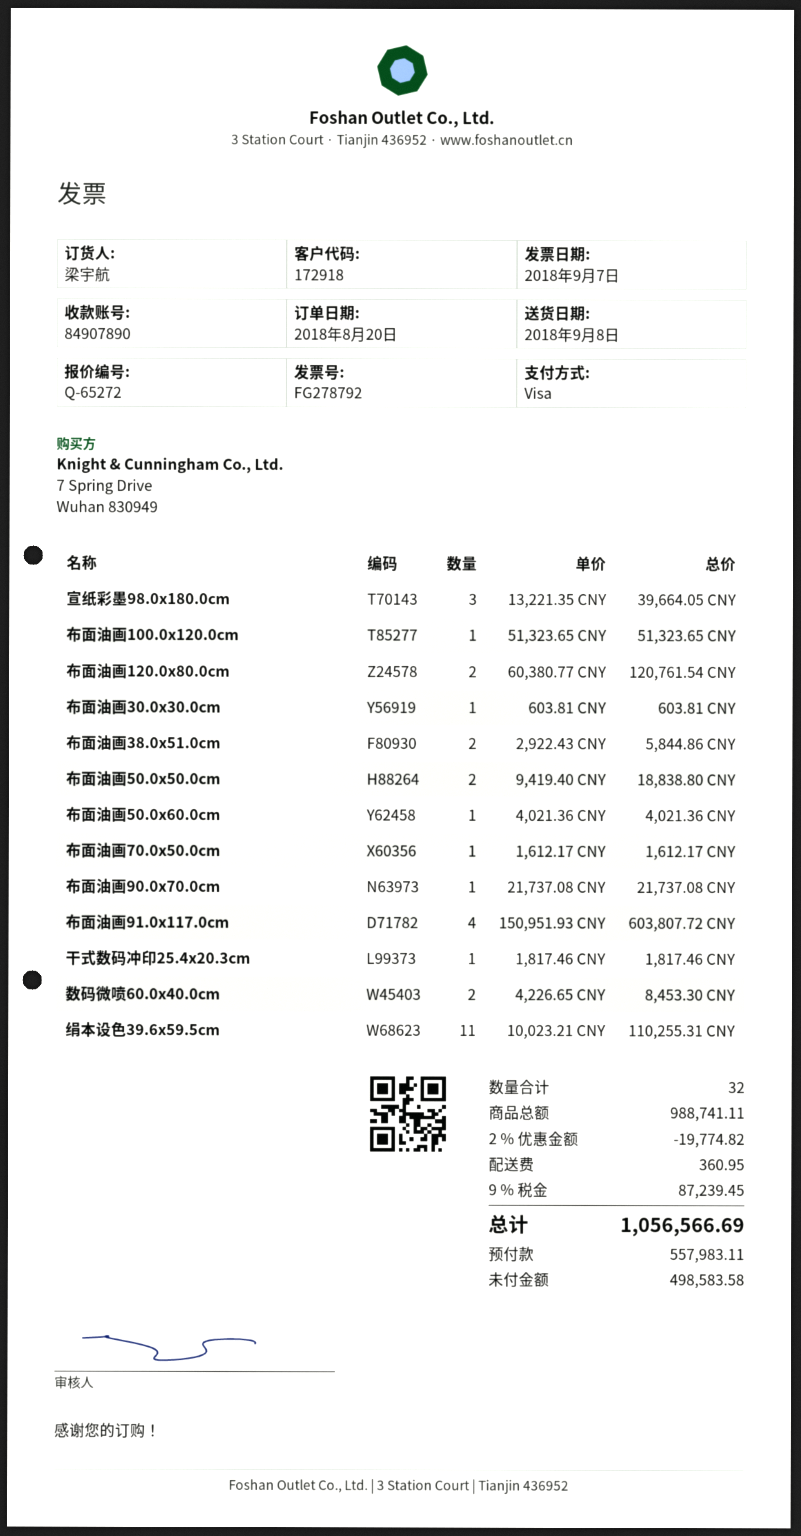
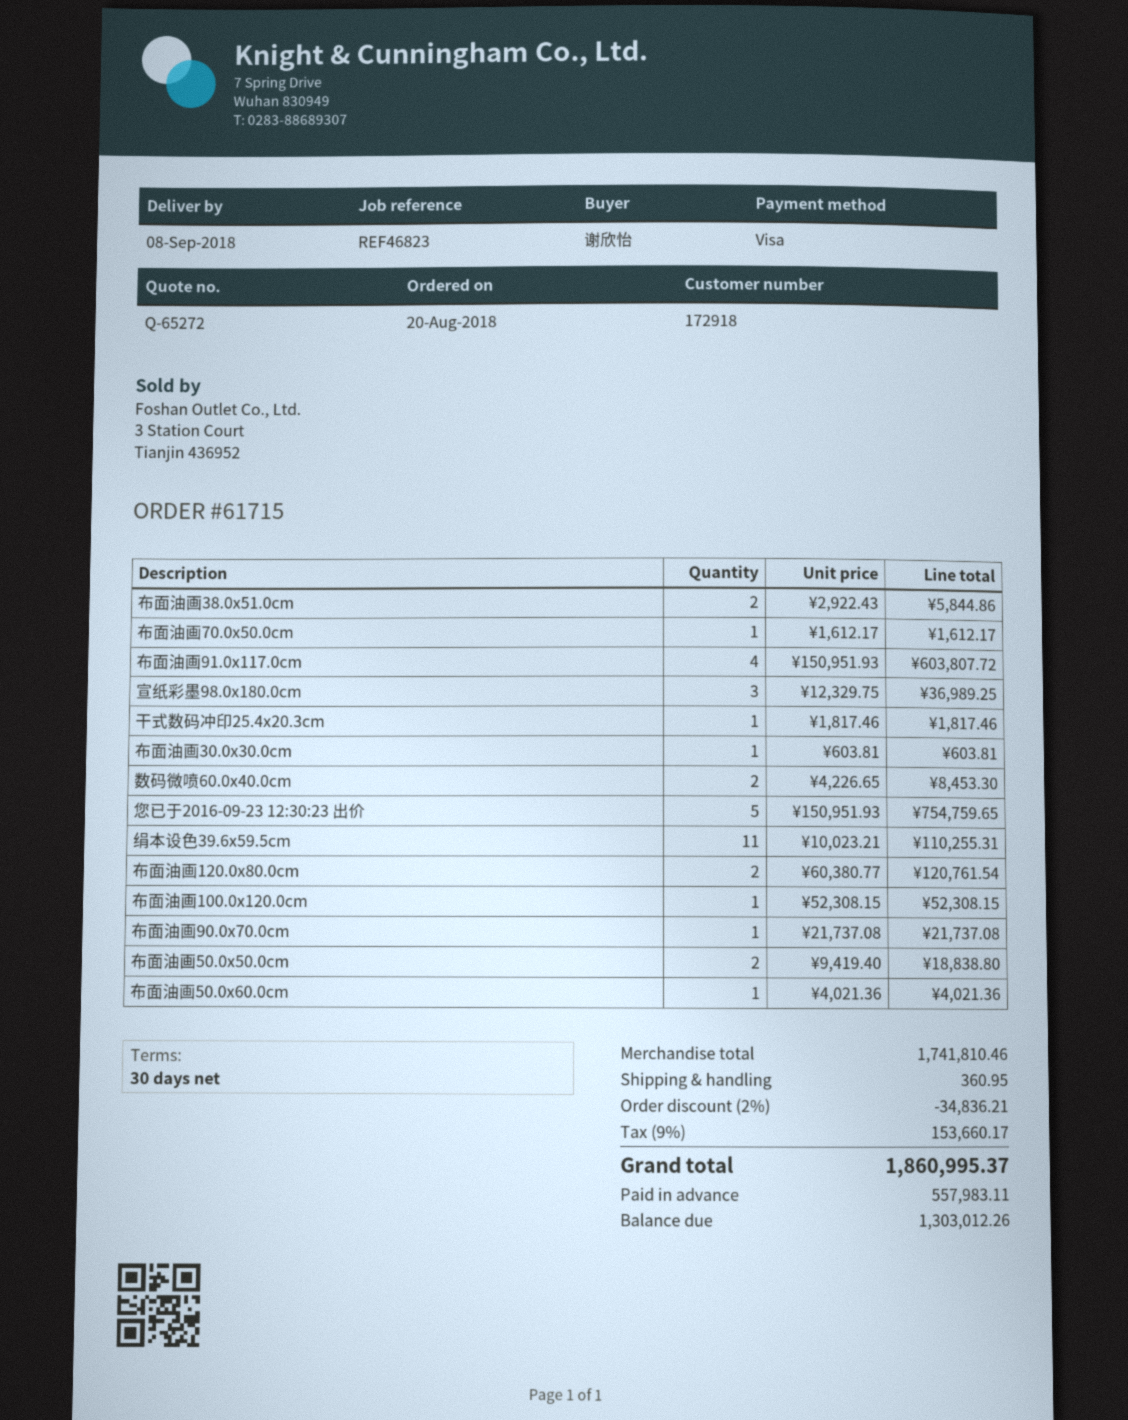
ordered by: 梁宇航 -> 谢欣怡
宣纸彩墨98.0x180.0cm: 3 x 13221.35 = 39664.05 -> 3 x 12329.75 = 36989.25
布面油画100.0x120.0cm: 1 x 51323.65 = 51323.65 -> 1 x 52308.15 = 52308.15
您已于2016-09-23 12:30:23 出价: none -> 5 x 150951.93 = 754759.65
subtotal: 988741.11 -> 1741810.46
discount: 2% = 19774.82 -> 2% = 34836.21
tax: 9% = 87239.45 -> 9% = 153660.17
total: 1056566.69 -> 1860995.37
balance: 498583.58 -> 1303012.26

